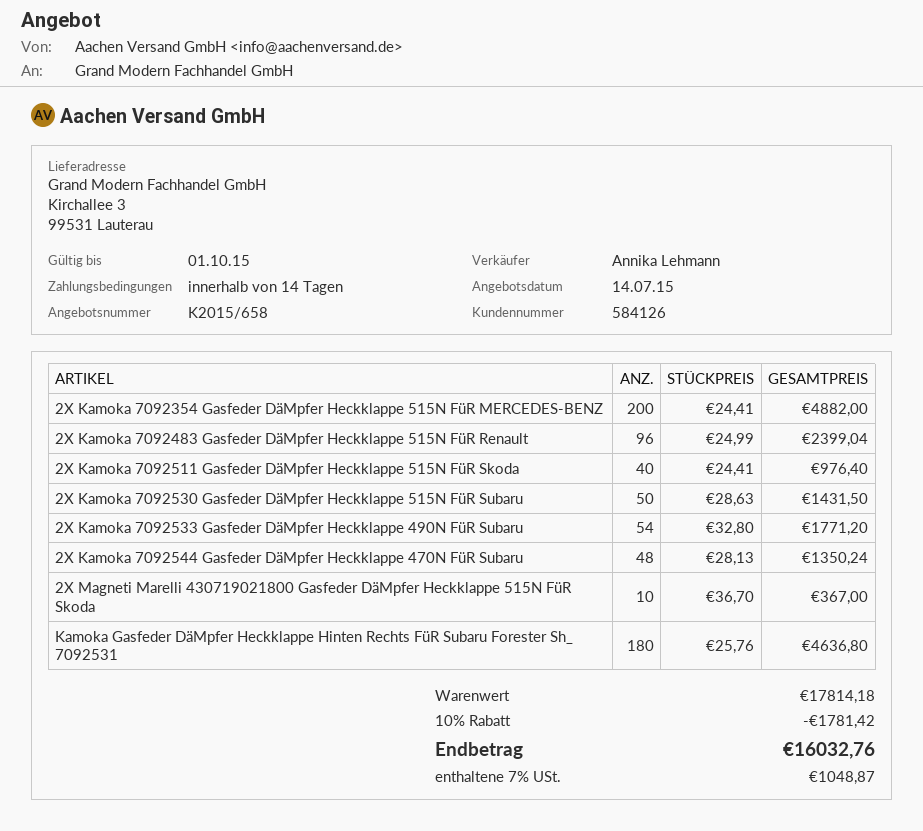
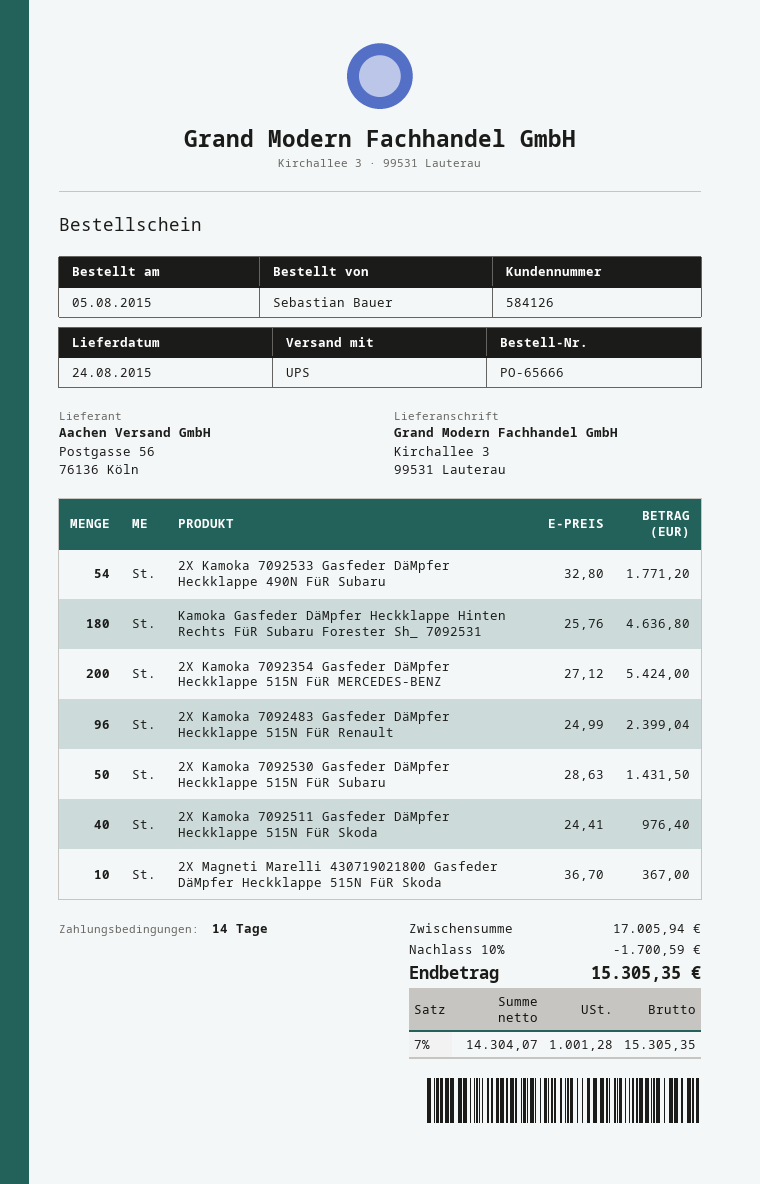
2X Kamoka 7092354 Gasfeder DäMpfer Heckklappe 515N FüR MERCEDES-BENZ: 200 x 24.41 = 4882.00 -> 200 x 27.12 = 5424.00
2X Kamoka 7092544 Gasfeder DäMpfer Heckklappe 470N FüR Subaru: 48 x 28.13 = 1350.24 -> none
subtotal: 17814.18 -> 17005.94
discount: 10% = 1781.42 -> 10% = 1700.59
tax: 7% = 1048.87 -> 7% = 1001.28
total: 16032.76 -> 15305.35

